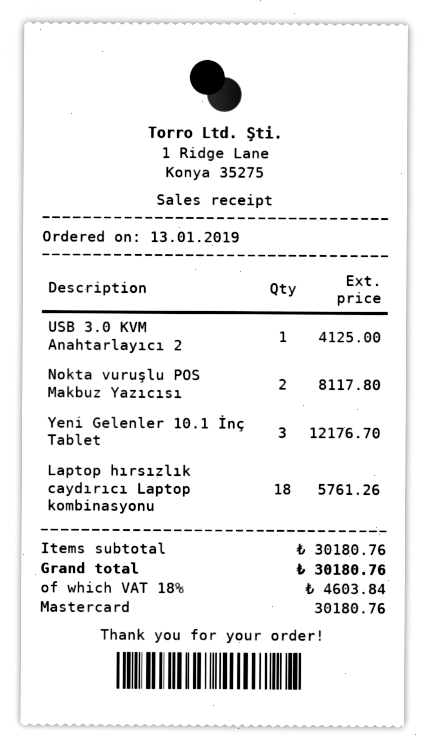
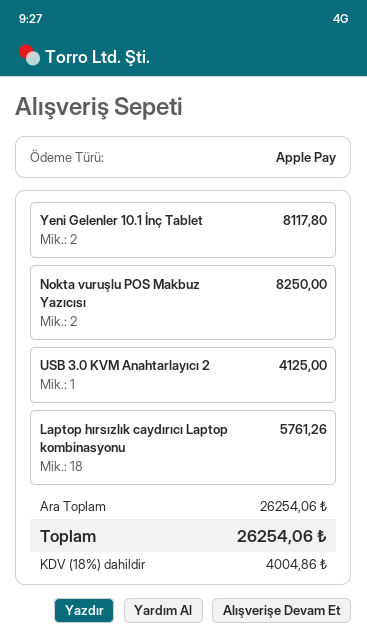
payment method: Mastercard -> Apple Pay
Nokta vuruşlu POS Makbuz Yazıcısı: 2 for 8117.80 -> 2 for 8250.00
Yeni Gelenler 10.1 İnç Tablet: 3 for 12176.70 -> 2 for 8117.80
subtotal: 30180.76 -> 26254.06
tax: 18% = 4603.84 -> 18% = 4004.86
total: 30180.76 -> 26254.06

